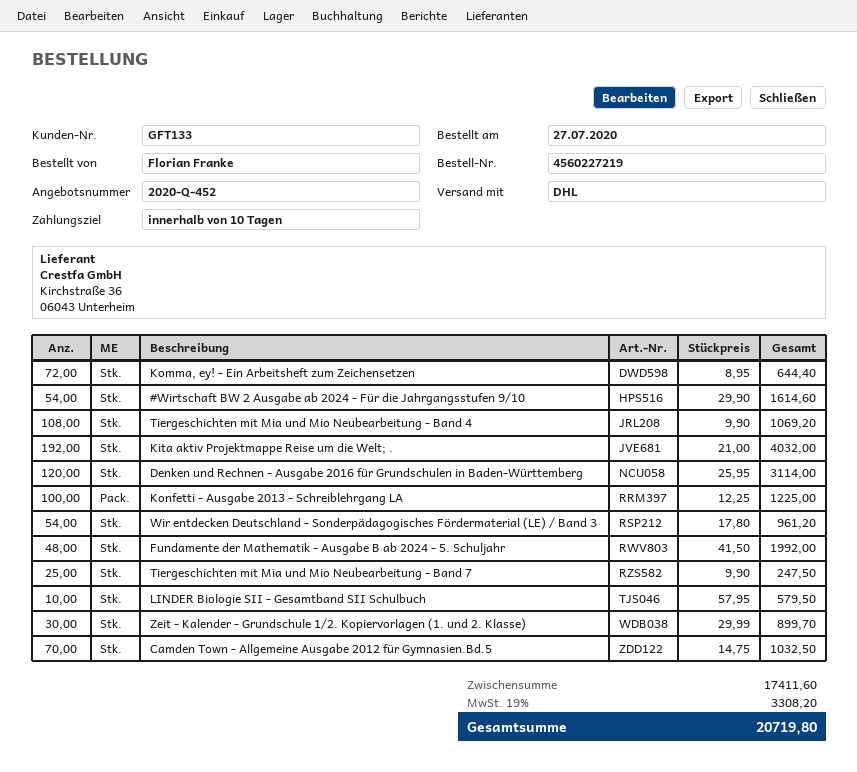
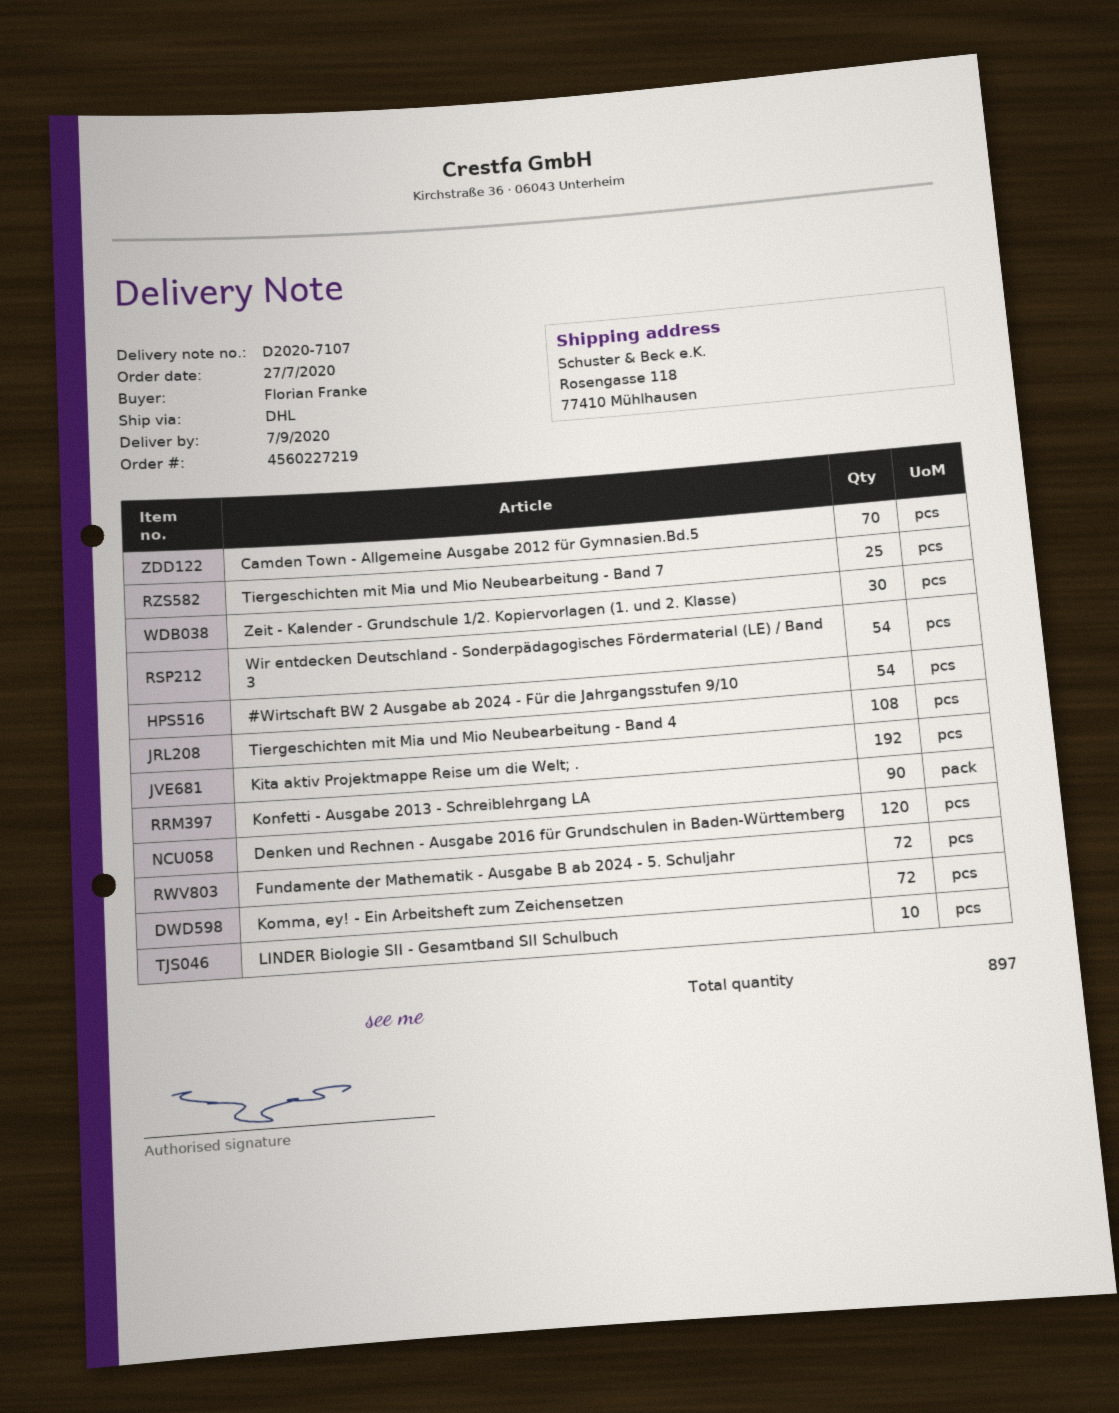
Konfetti - Ausgabe 2013 - Schreiblehrgang LA: 100 -> 90
Fundamente der Mathematik - Ausgabe B ab 2024 - 5. Schuljahr: 48 -> 72

